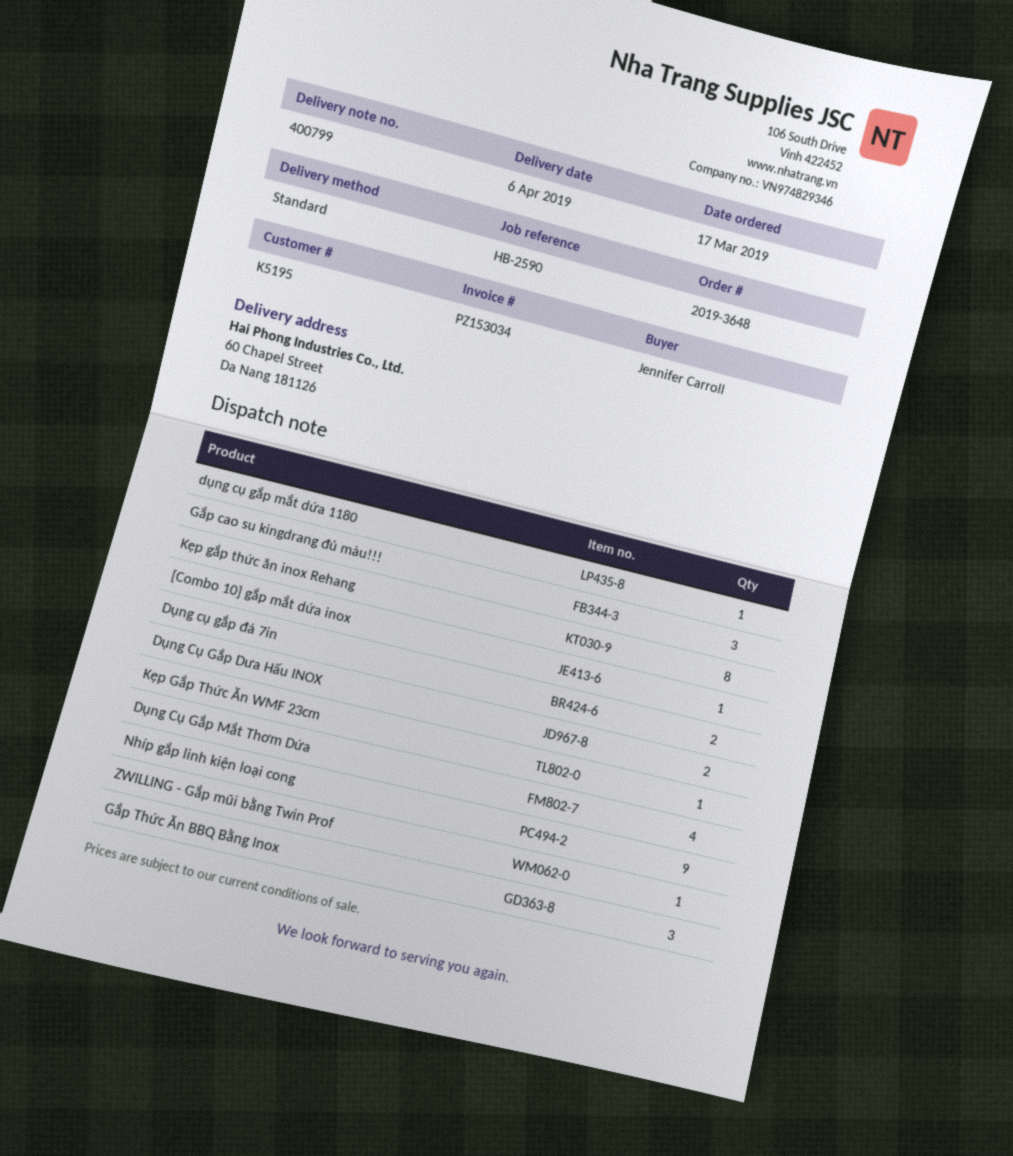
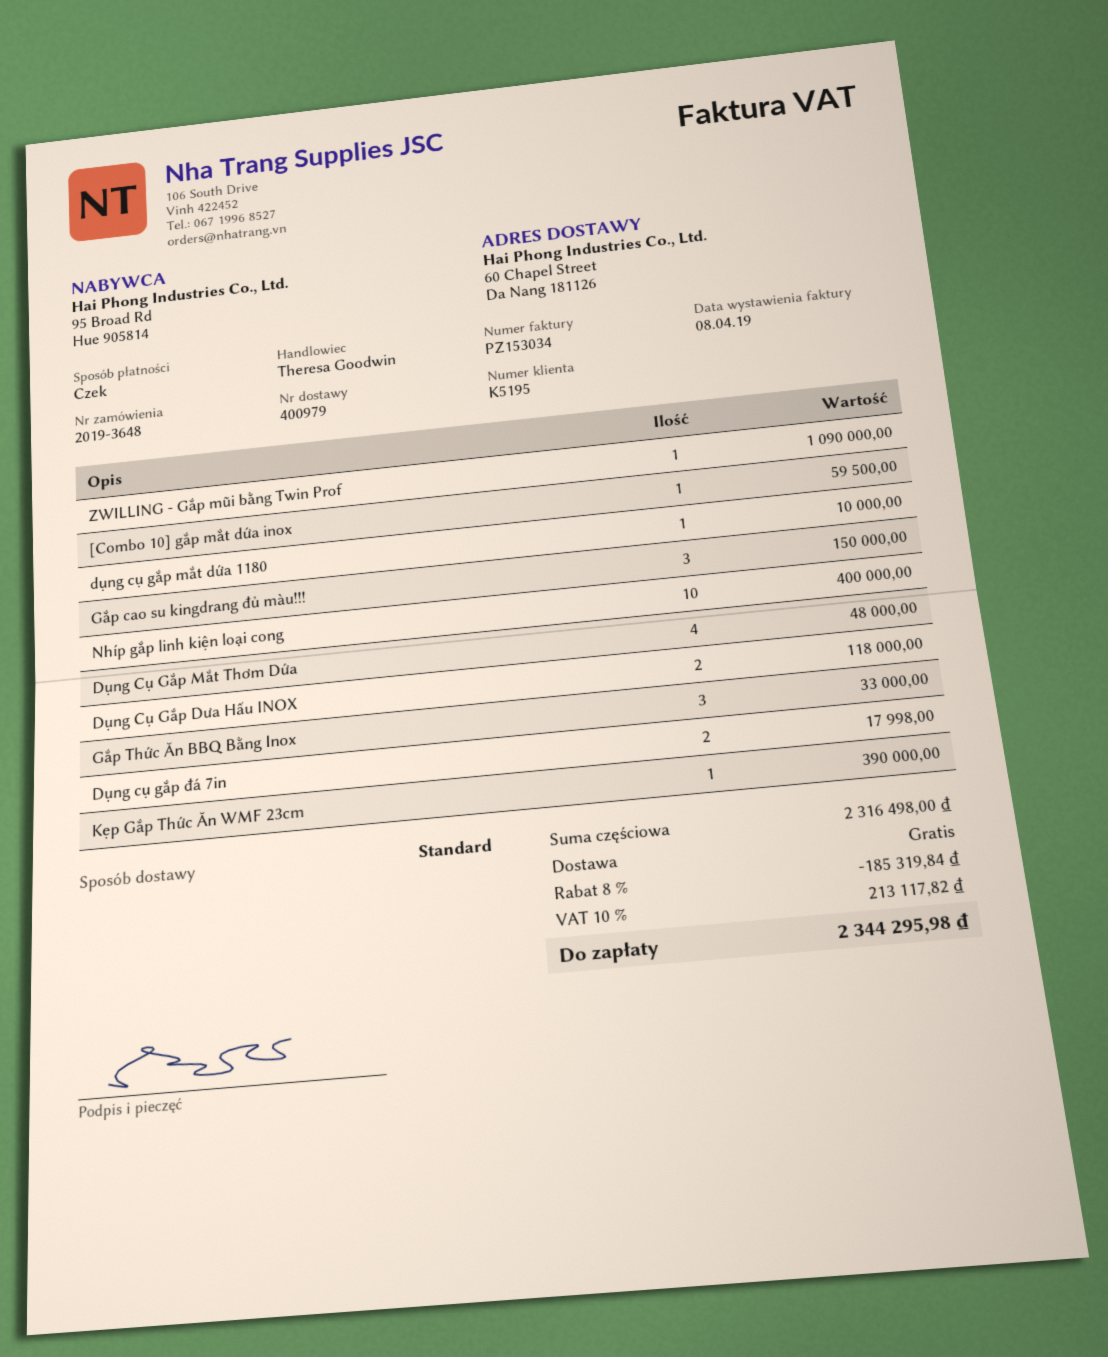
delivery note number: 400799 -> 400979
Kẹp gắp thức ăn inox Rehang: 8 -> none
Nhíp gắp linh kiện loại cong: 9 -> 10

